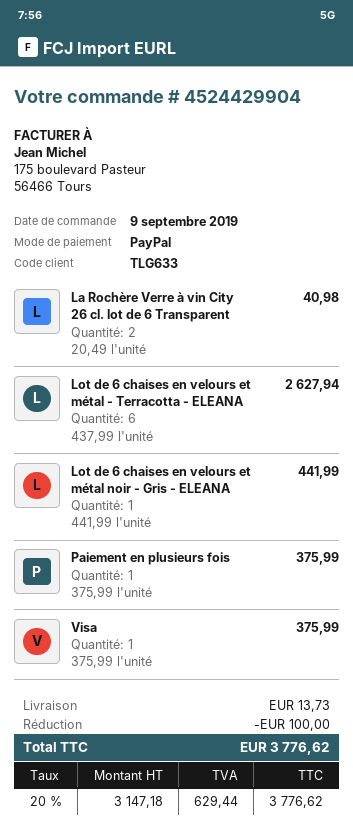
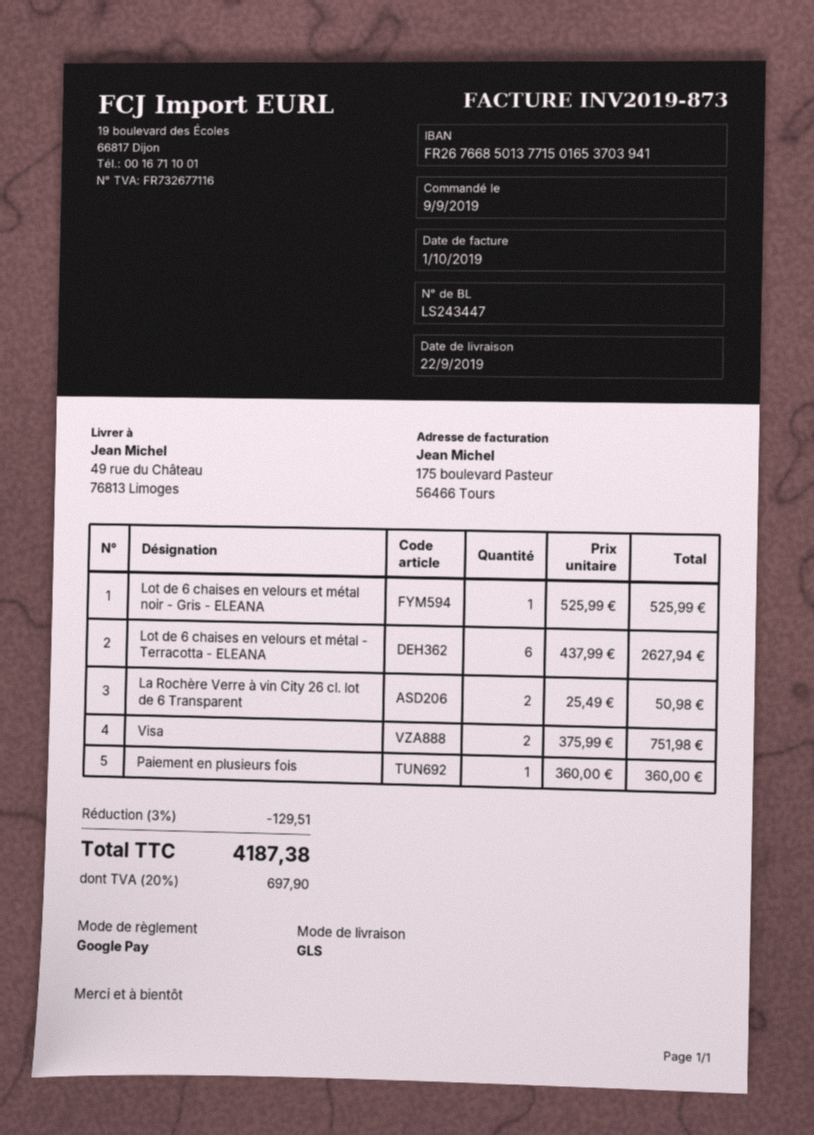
payment method: PayPal -> Google Pay
La Rochère Verre à vin City 26 cl. lot de 6 Transparent: 2 x 20.49 = 40.98 -> 2 x 25.49 = 50.98
Lot de 6 chaises en velours et métal noir - Gris - ELEANA: 1 x 441.99 = 441.99 -> 1 x 525.99 = 525.99
Paiement en plusieurs fois: 1 x 375.99 = 375.99 -> 1 x 360.00 = 360.00
Visa: 1 x 375.99 = 375.99 -> 2 x 375.99 = 751.98
discount: 100.00 -> 129.51
shipping: 13.73 -> none
tax: 20% = 629.44 -> 20% = 697.90
total: 3776.62 -> 4187.38

